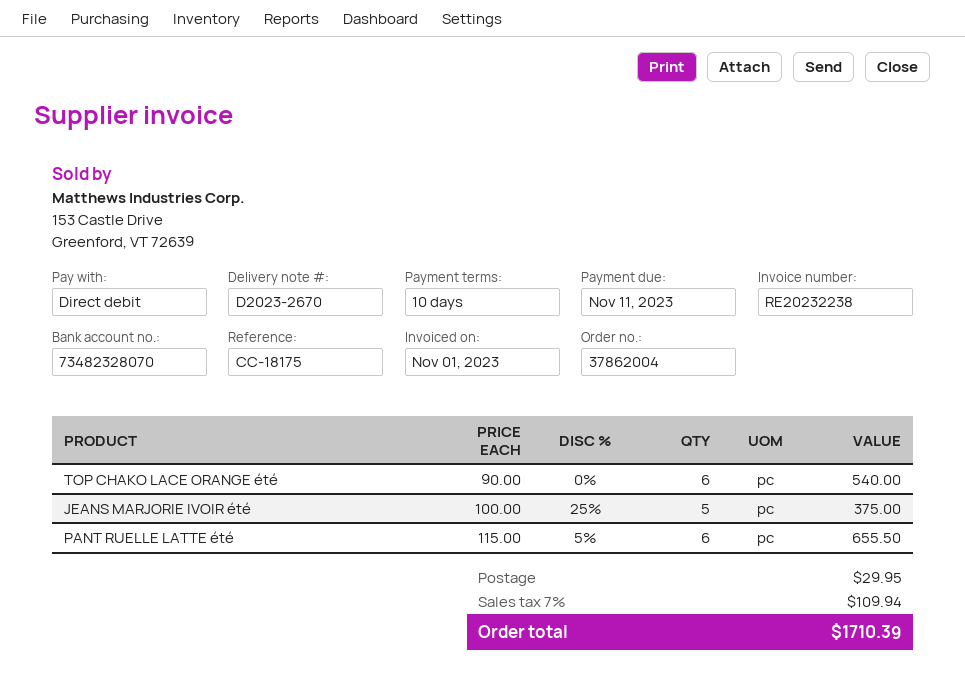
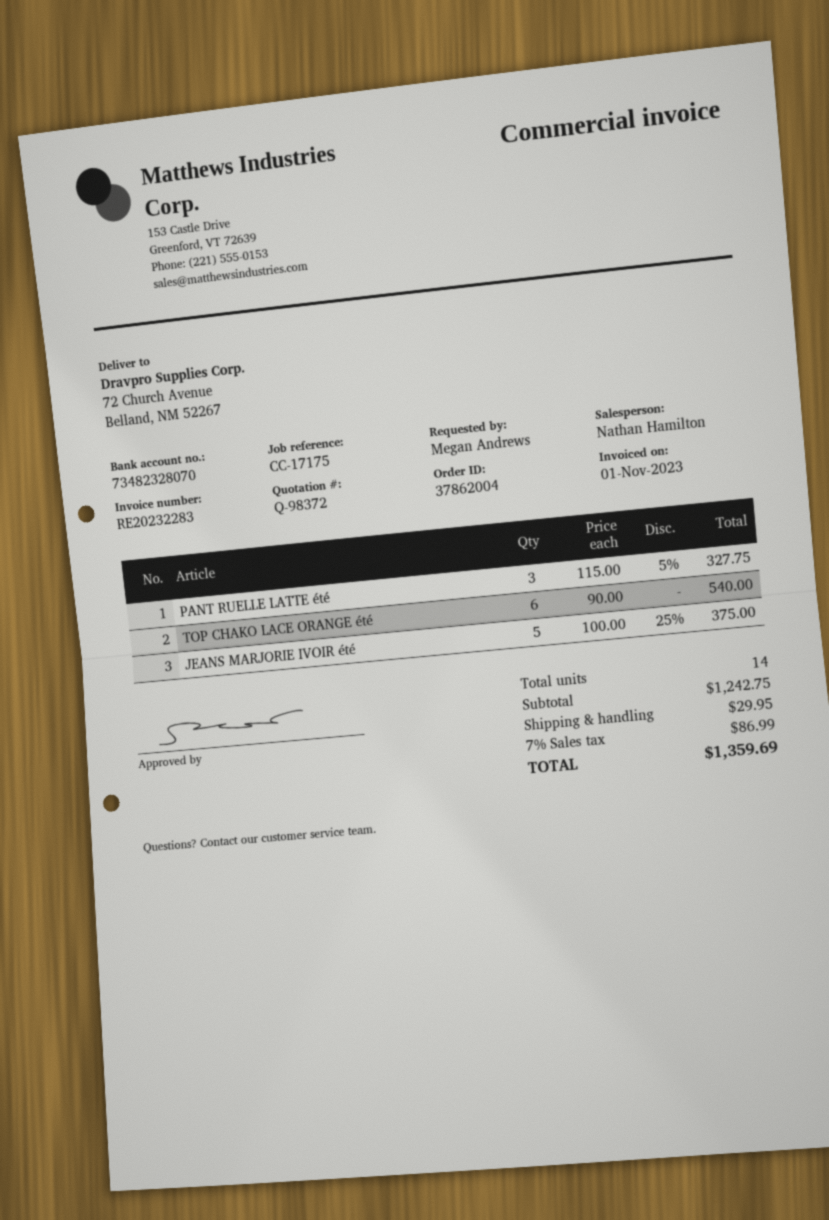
invoice number: RE20232238 -> RE20232283
reference: CC-18175 -> CC-17175
PANT RUELLE LATTE été: 6 x 115.00 - 5% = 655.50 -> 3 x 115.00 - 5% = 327.75
tax: 7% = 109.94 -> 7% = 86.99
total: 1710.39 -> 1359.69

